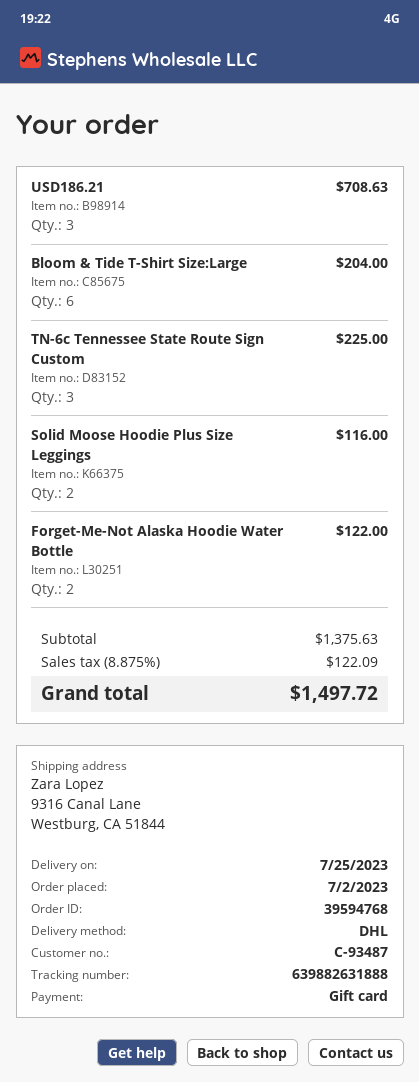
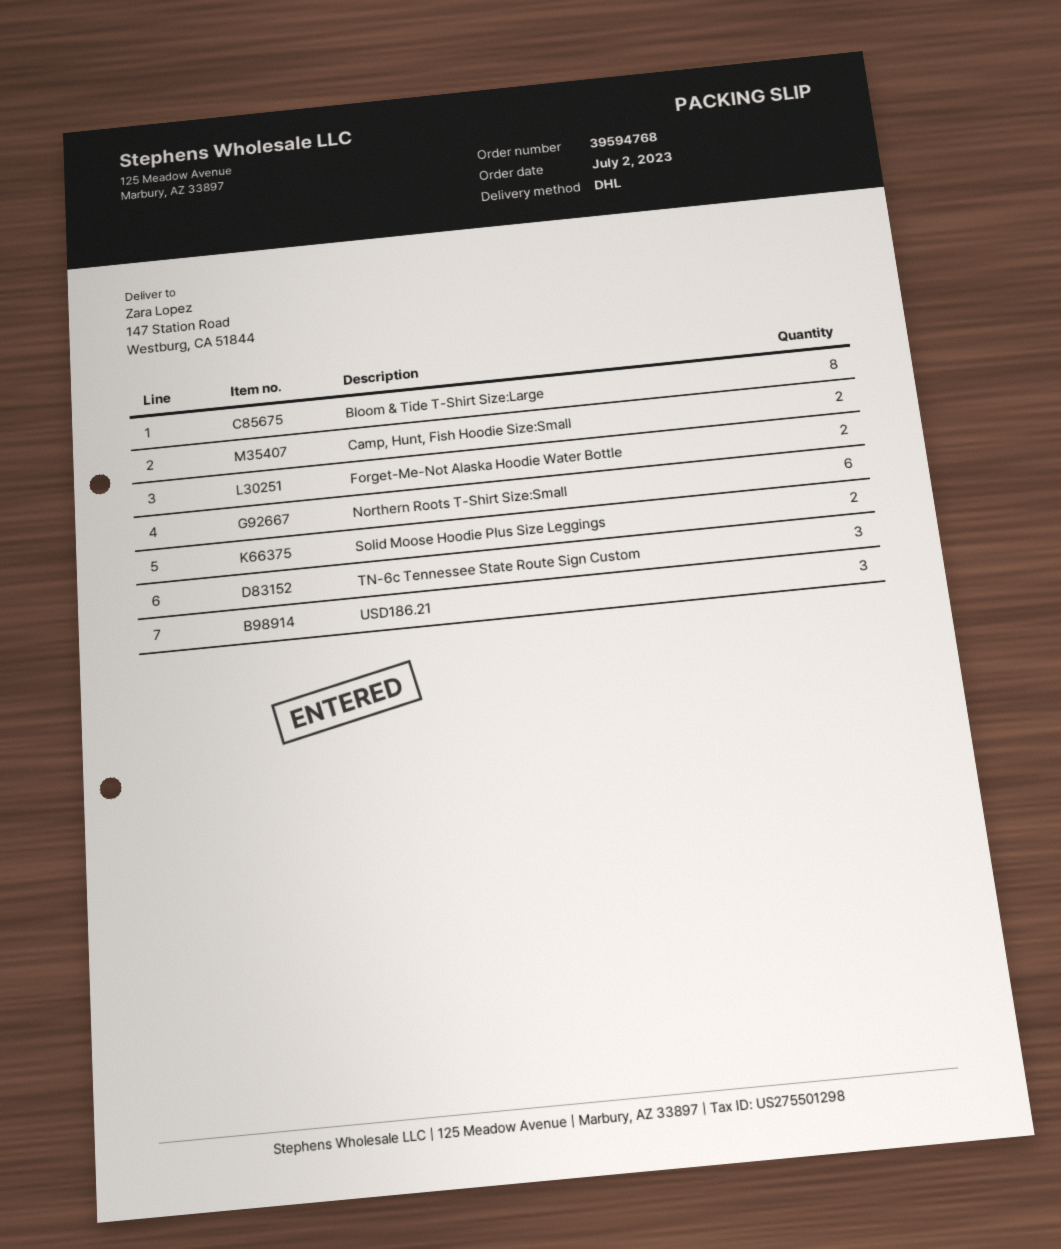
ship to: 9316 Canal Lane, Westburg, CA 51844 -> 147 Station Road, Westburg, CA 51844
Bloom & Tide T-Shirt Size:Large: 6 -> 8
Camp, Hunt, Fish Hoodie Size:Small: none -> 2
Northern Roots T-Shirt Size:Small: none -> 6

